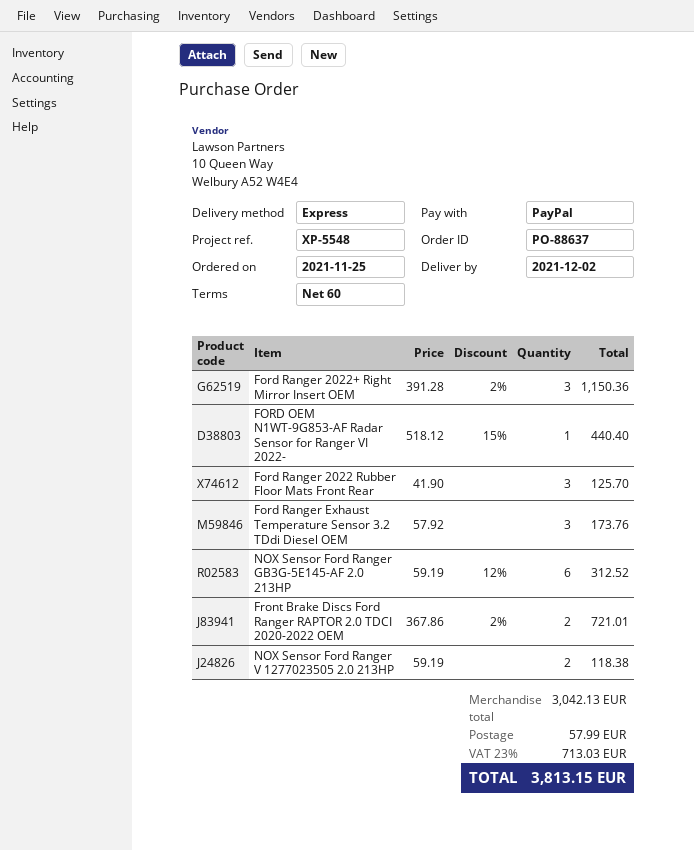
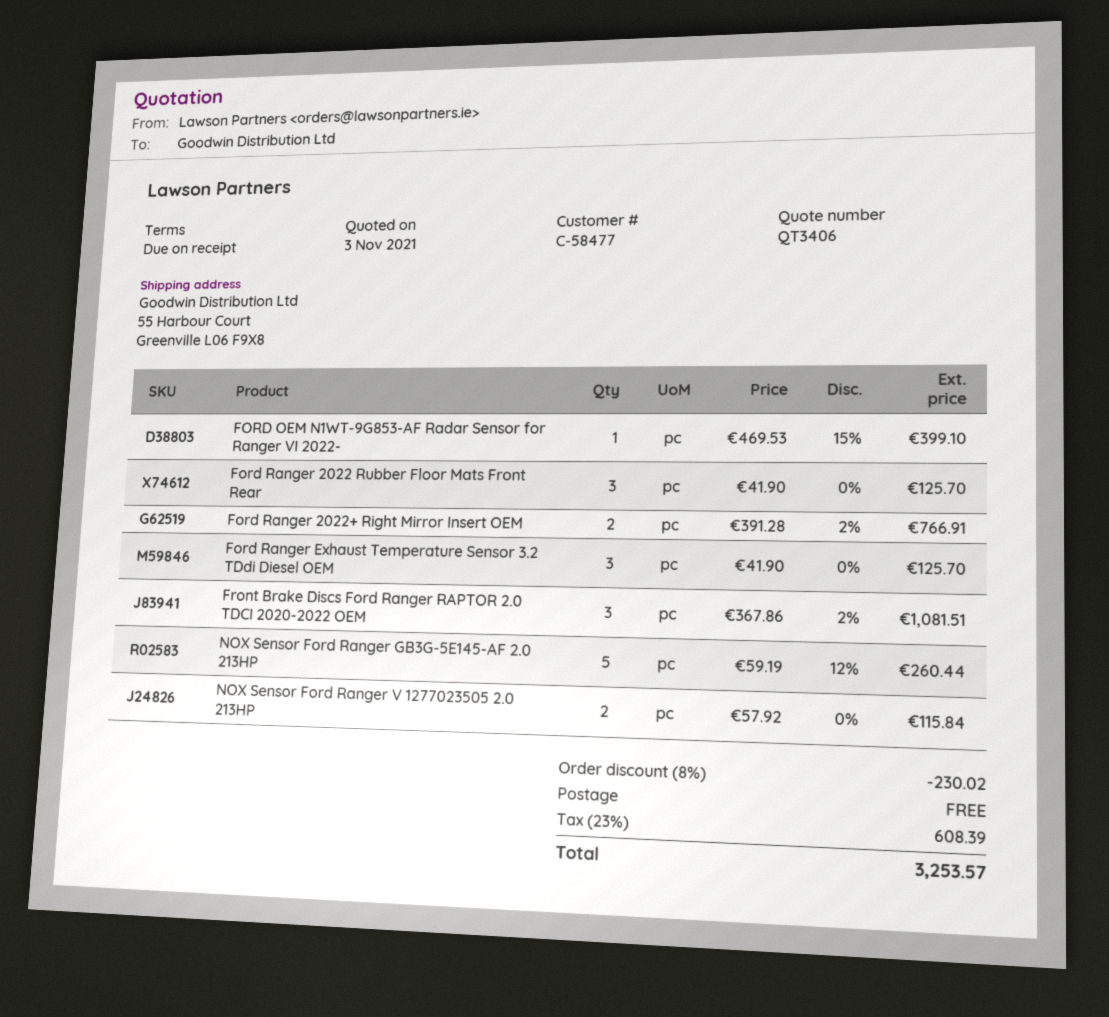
payment terms: 60 days -> on receipt
Ford Ranger 2022+ Right Mirror Insert OEM: 3 x 391.28 - 2% = 1150.36 -> 2 x 391.28 - 2% = 766.91
FORD OEM N1WT-9G853-AF Radar Sensor for Ranger VI 2022-: 1 x 518.12 - 15% = 440.40 -> 1 x 469.53 - 15% = 399.10
Ford Ranger Exhaust Temperature Sensor 3.2 TDdi Diesel OEM: 3 x 57.92 = 173.76 -> 3 x 41.90 = 125.70
NOX Sensor Ford Ranger GB3G-5E145-AF 2.0 213HP: 6 x 59.19 - 12% = 312.52 -> 5 x 59.19 - 12% = 260.44
Front Brake Discs Ford Ranger RAPTOR 2.0 TDCI 2020-2022 OEM: 2 x 367.86 - 2% = 721.01 -> 3 x 367.86 - 2% = 1081.51
NOX Sensor Ford Ranger V 1277023505 2.0 213HP: 2 x 59.19 = 118.38 -> 2 x 57.92 = 115.84
discount: none -> 8% = 230.02
shipping: 57.99 -> 0.00
tax: 23% = 713.03 -> 23% = 608.39
total: 3813.15 -> 3253.57

